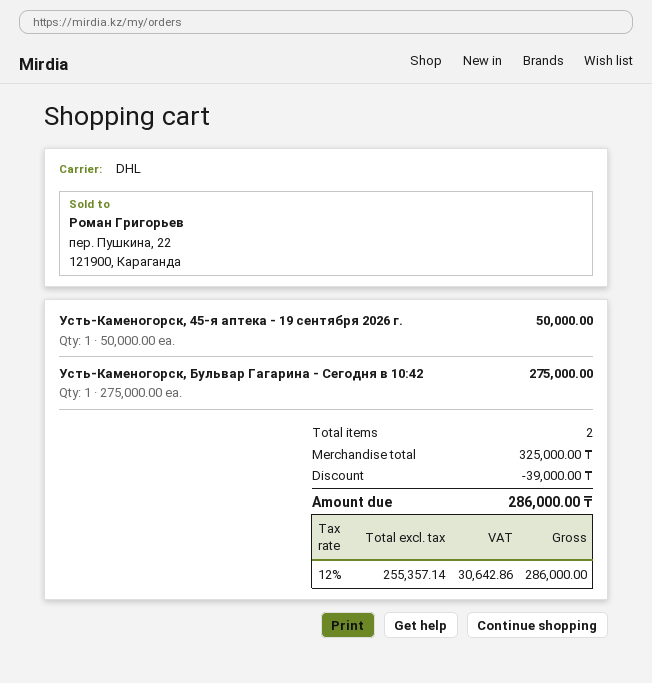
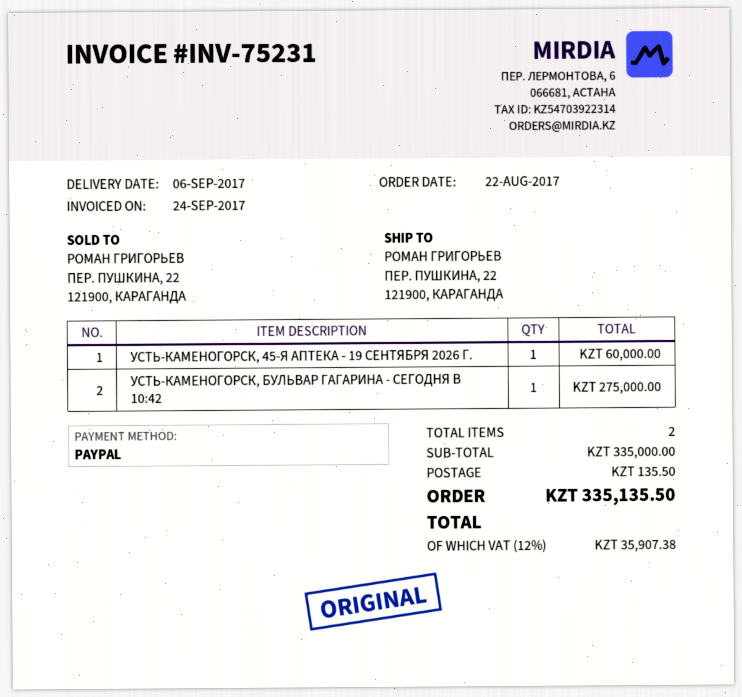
Усть-Каменогорск, 45-я аптека - 19 сентября 2026 г.: 1 for 50000.00 -> 1 for 60000.00
subtotal: 325000.00 -> 335000.00
discount: 39000.00 -> none
shipping: none -> 135.50
tax: 12% = 30642.86 -> 12% = 35907.38
total: 286000.00 -> 335135.50

